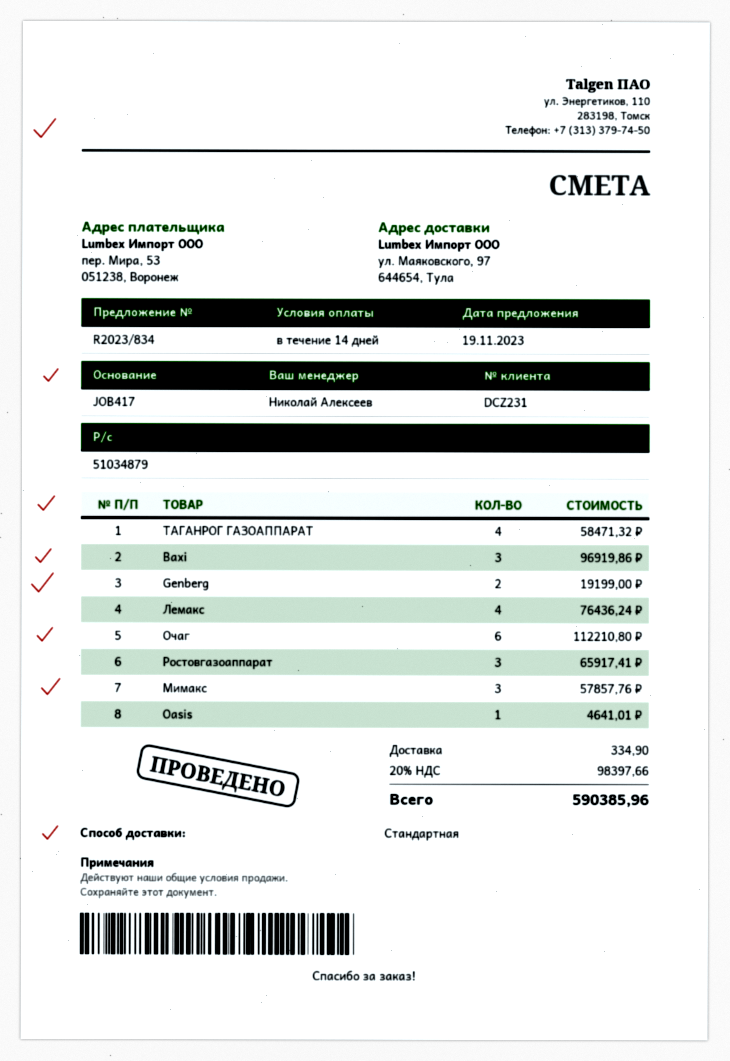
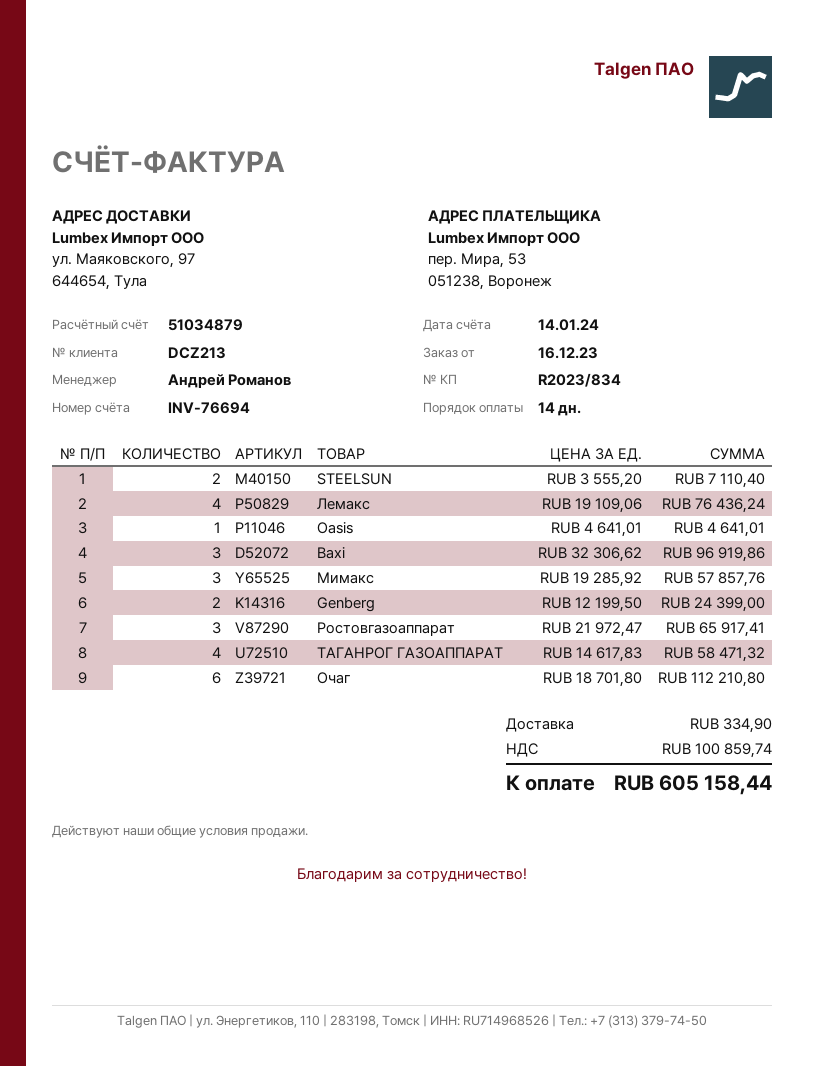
customer number: DCZ231 -> DCZ213
sales rep: Николай Алексеев -> Андрей Романов
Genberg: 2 for 19199.00 -> 2 for 24399.00
STEELSUN: none -> 2 for 7110.40
tax: 98397.66 -> 100859.74
total: 590385.96 -> 605158.44

